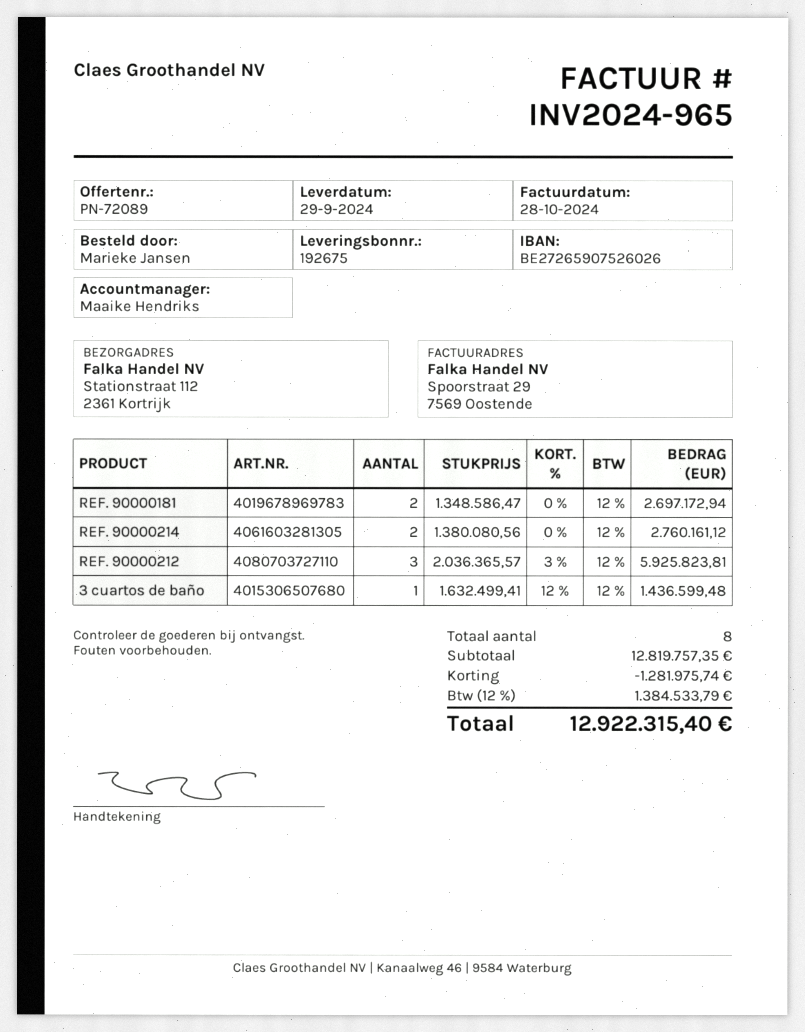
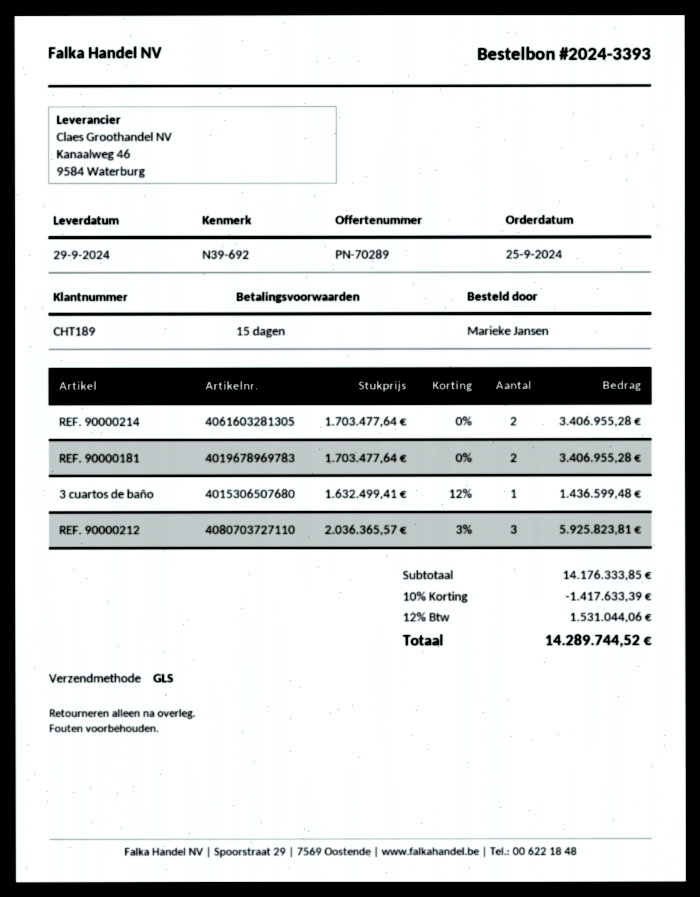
quote number: PN-72089 -> PN-70289
REF. 90000181: 2 x 1348586.47 = 2697172.94 -> 2 x 1703477.64 = 3406955.28
REF. 90000214: 2 x 1380080.56 = 2760161.12 -> 2 x 1703477.64 = 3406955.28
subtotal: 12819757.35 -> 14176333.85
discount: 1281975.74 -> 1417633.39
tax: 12% = 1384533.79 -> 12% = 1531044.06
total: 12922315.40 -> 14289744.52

